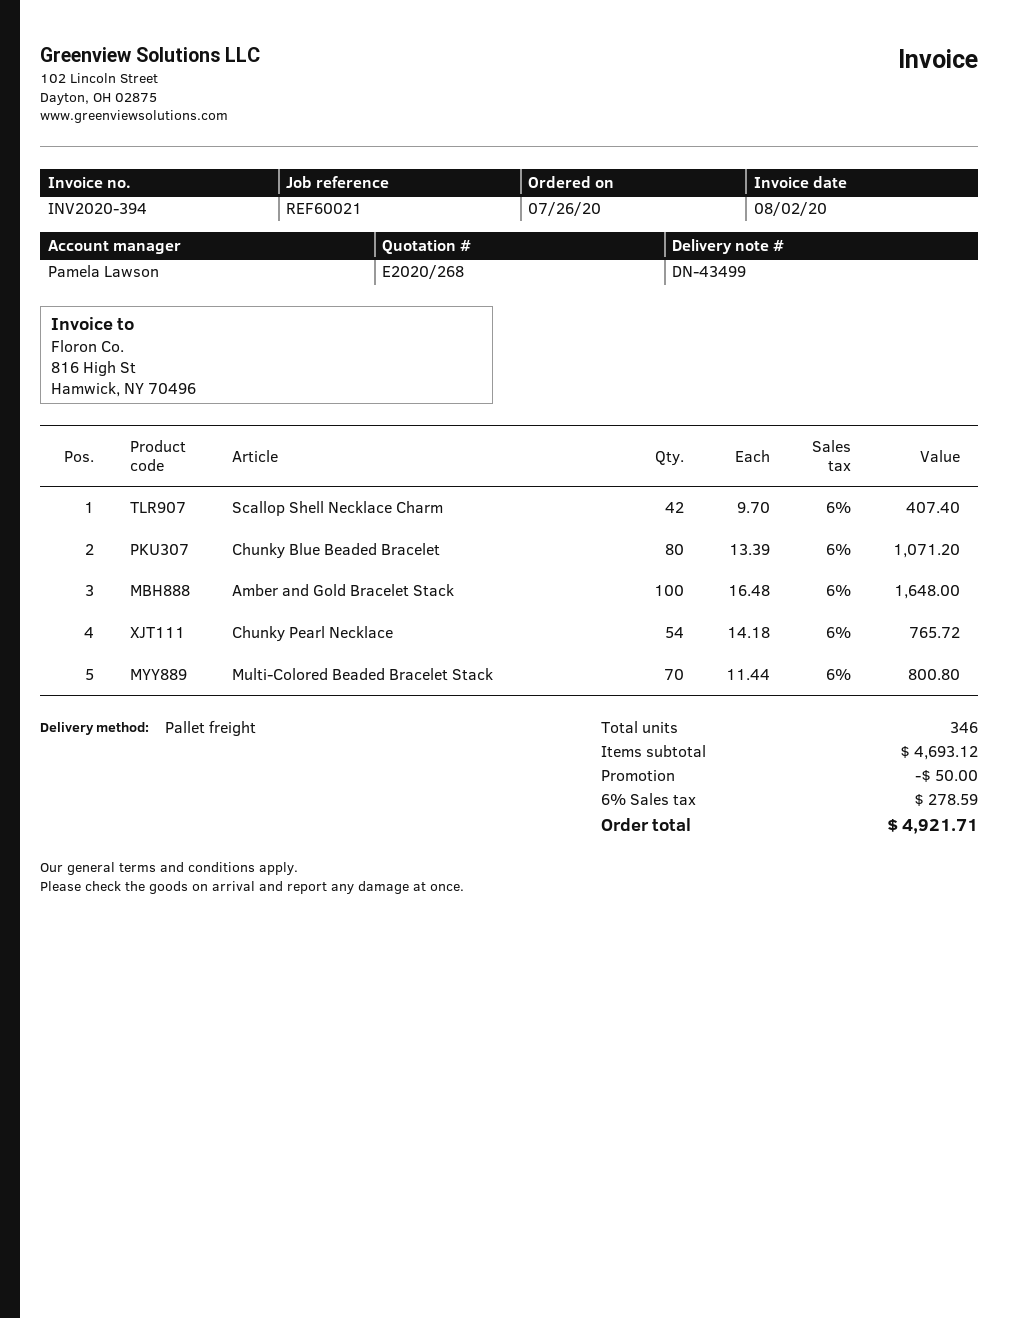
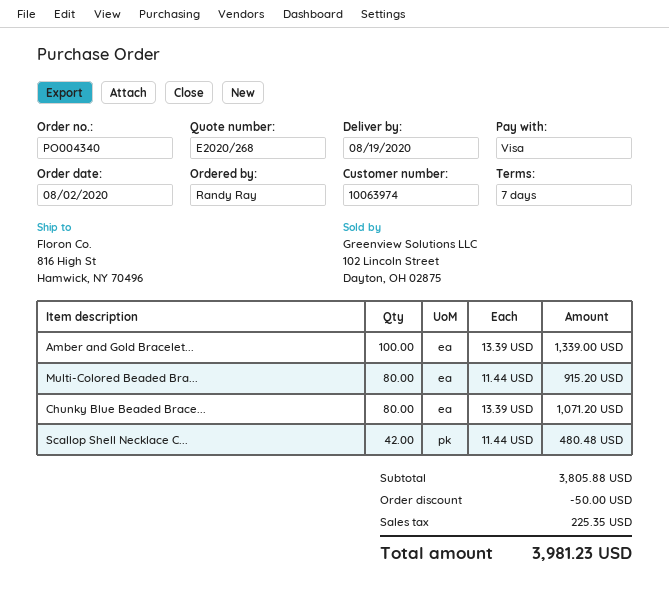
order date: 2020-07-26 -> 2020-08-02
Scallop Shell Necklace Charm: 42 x 9.70 = 407.40 -> 42 x 11.44 = 480.48
Amber and Gold Bracelet Stack: 100 x 16.48 = 1648.00 -> 100 x 13.39 = 1339.00
Chunky Pearl Necklace: 54 x 14.18 = 765.72 -> none
Multi-Colored Beaded Bracelet Stack: 70 x 11.44 = 800.80 -> 80 x 11.44 = 915.20
subtotal: 4693.12 -> 3805.88
tax: 278.59 -> 225.35
total: 4921.71 -> 3981.23

